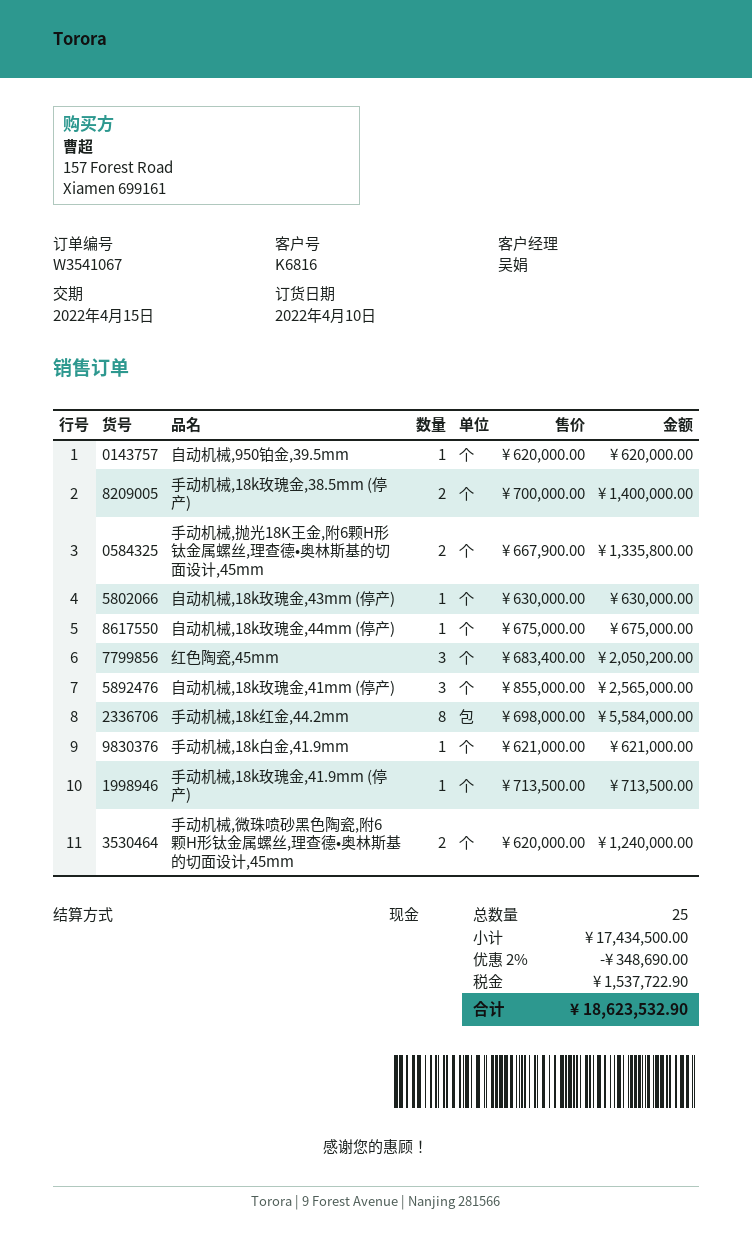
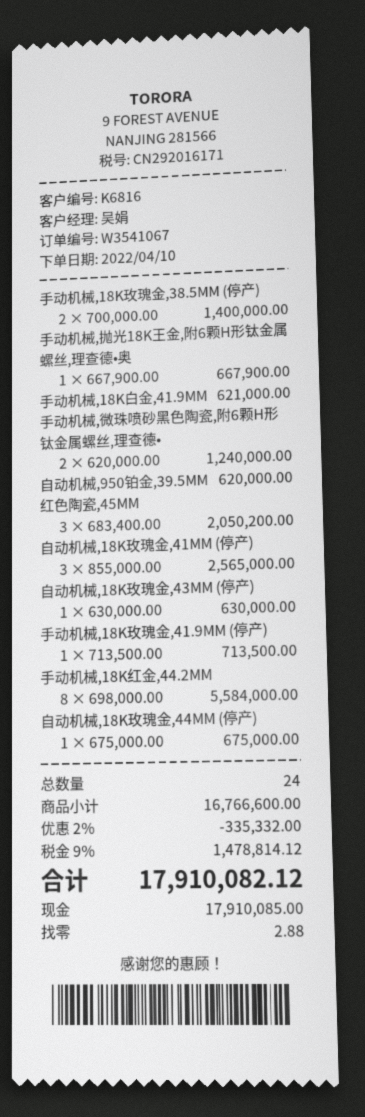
手动机械,抛光18K王金,附6颗H形钛金属螺丝,理查德•奥林斯基的切面设计,45mm: 2 x 667900.00 = 1335800.00 -> 1 x 667900.00 = 667900.00
total quantity: 25 -> 24
subtotal: 17434500.00 -> 16766600.00
discount: 2% = 348690.00 -> 2% = 335332.00
tax: 1537722.90 -> 1478814.12
total: 18623532.90 -> 17910082.12

